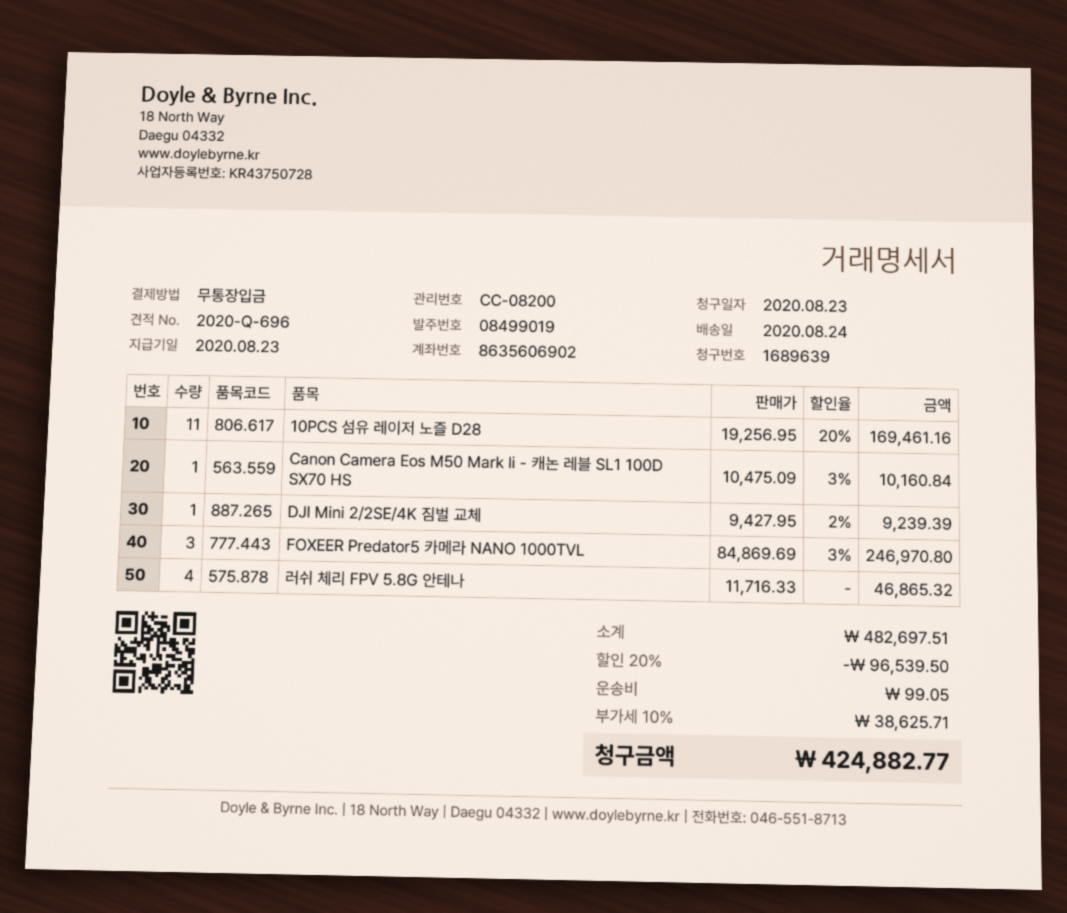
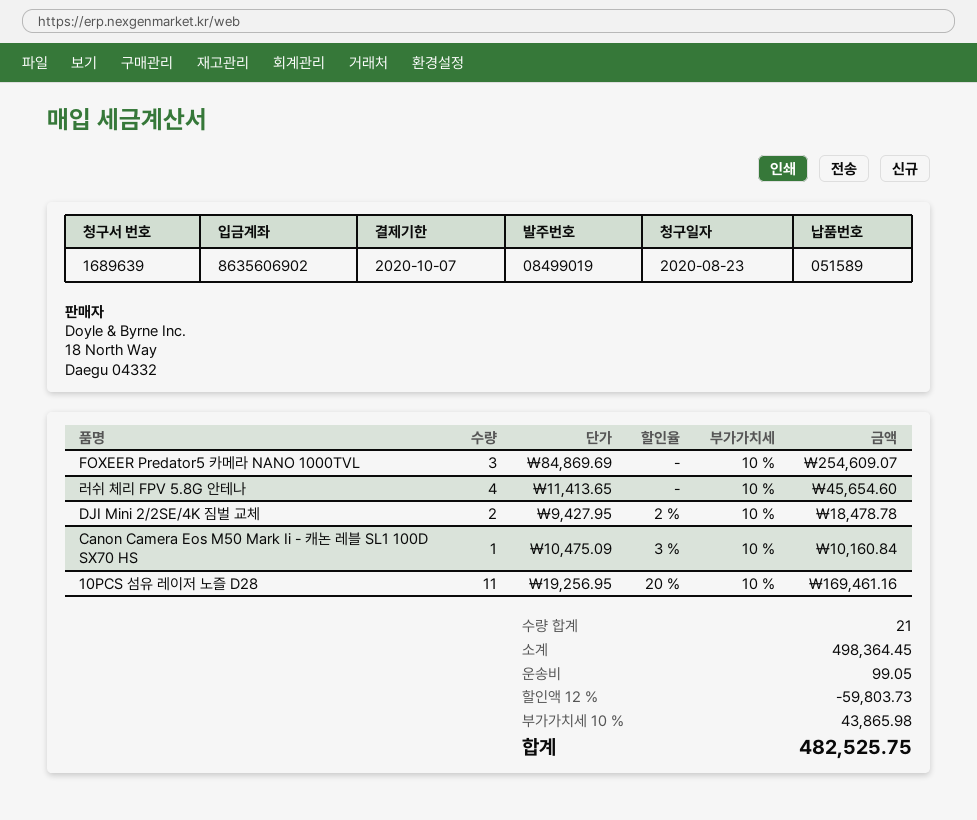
due date: 2020-08-23 -> 2020-10-07
DJI Mini 2/2SE/4K 짐벌 교체: 1 x 9427.95 - 2% = 9239.39 -> 2 x 9427.95 - 2% = 18478.78
FOXEER Predator5 카메라 NANO 1000TVL: 3 x 84869.69 - 3% = 246970.80 -> 3 x 84869.69 = 254609.07
러쉬 체리 FPV 5.8G 안테나: 4 x 11716.33 = 46865.32 -> 4 x 11413.65 = 45654.60
subtotal: 482697.51 -> 498364.45
discount: 20% = 96539.50 -> 12% = 59803.73
tax: 10% = 38625.71 -> 10% = 43865.98
total: 424882.77 -> 482525.75

